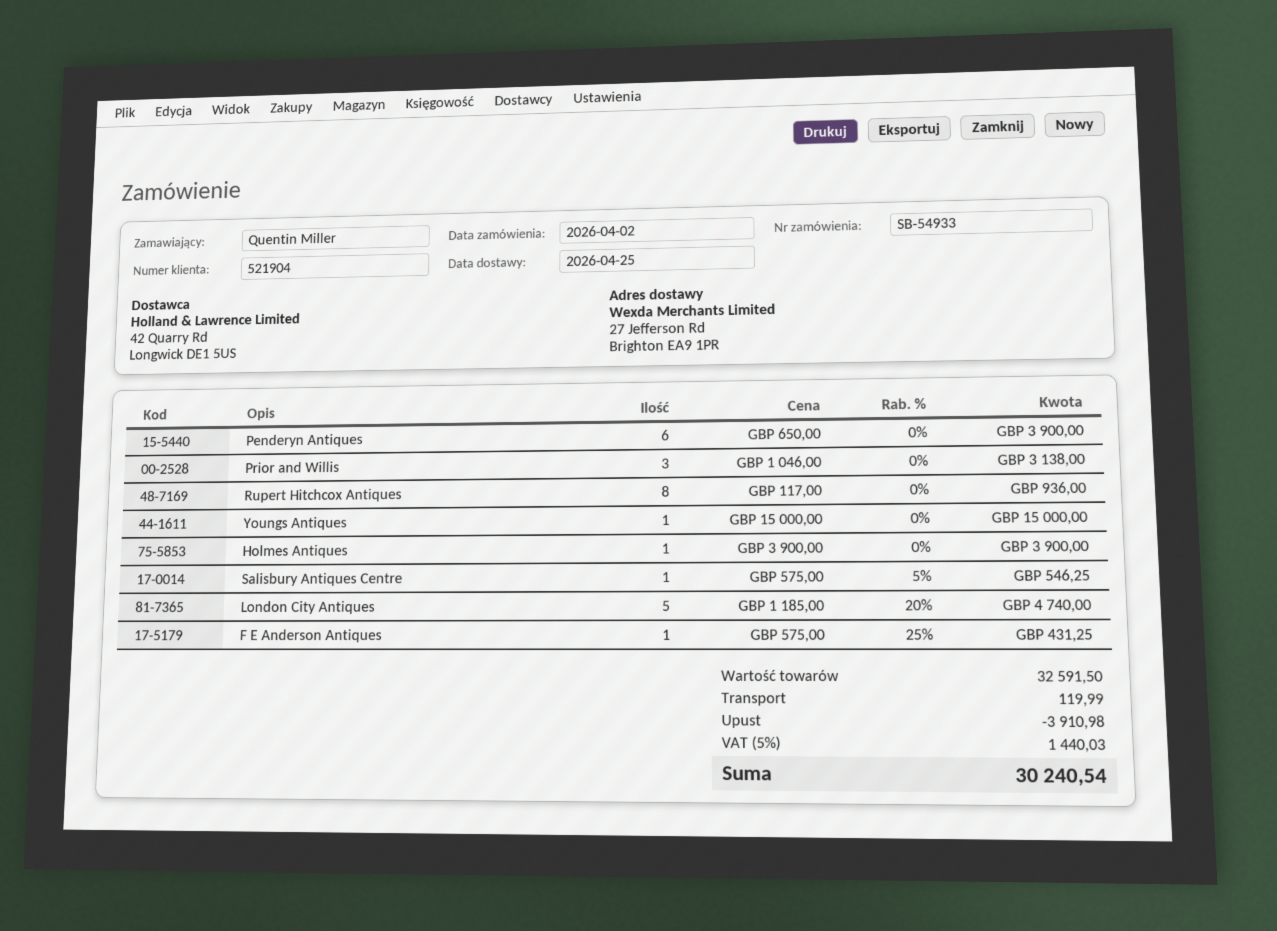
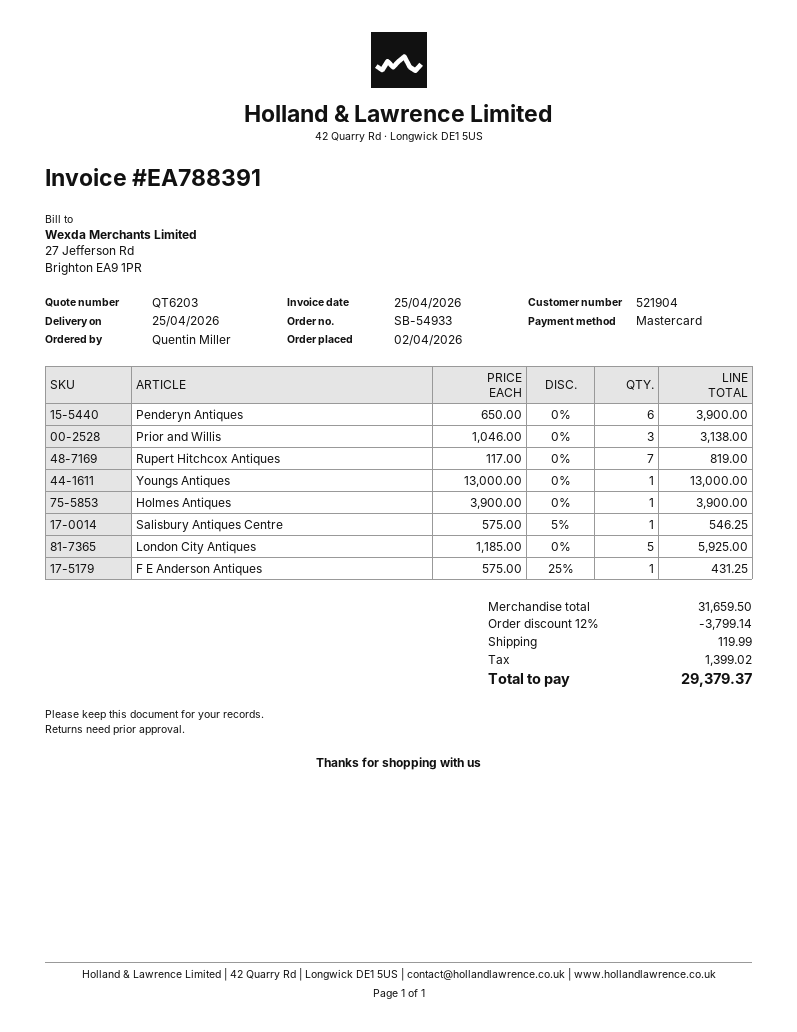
Rupert Hitchcox Antiques: 8 x 117.00 = 936.00 -> 7 x 117.00 = 819.00
Youngs Antiques: 1 x 15000.00 = 15000.00 -> 1 x 13000.00 = 13000.00
London City Antiques: 5 x 1185.00 - 20% = 4740.00 -> 5 x 1185.00 = 5925.00
subtotal: 32591.50 -> 31659.50
discount: 3910.98 -> 3799.14
tax: 1440.03 -> 1399.02
total: 30240.54 -> 29379.37

